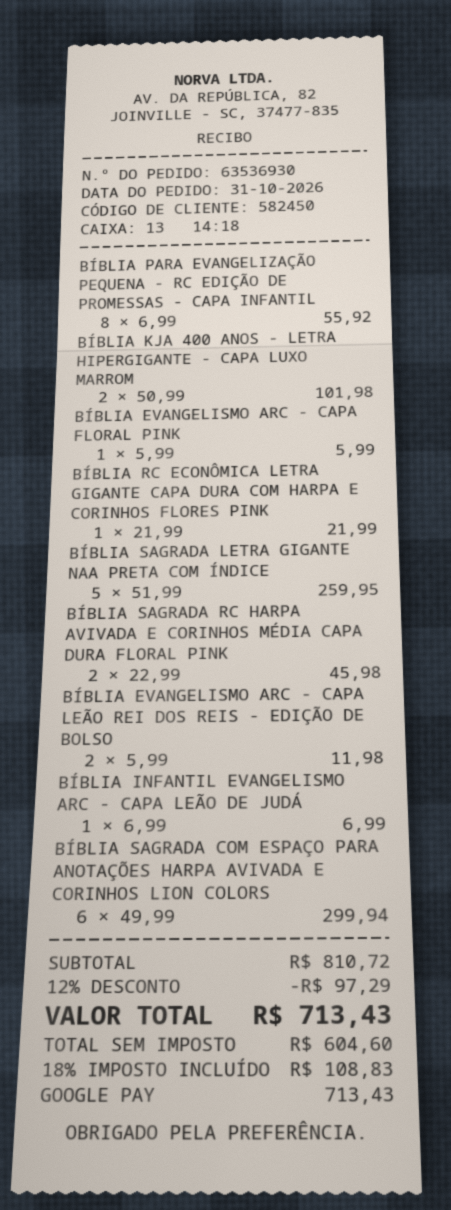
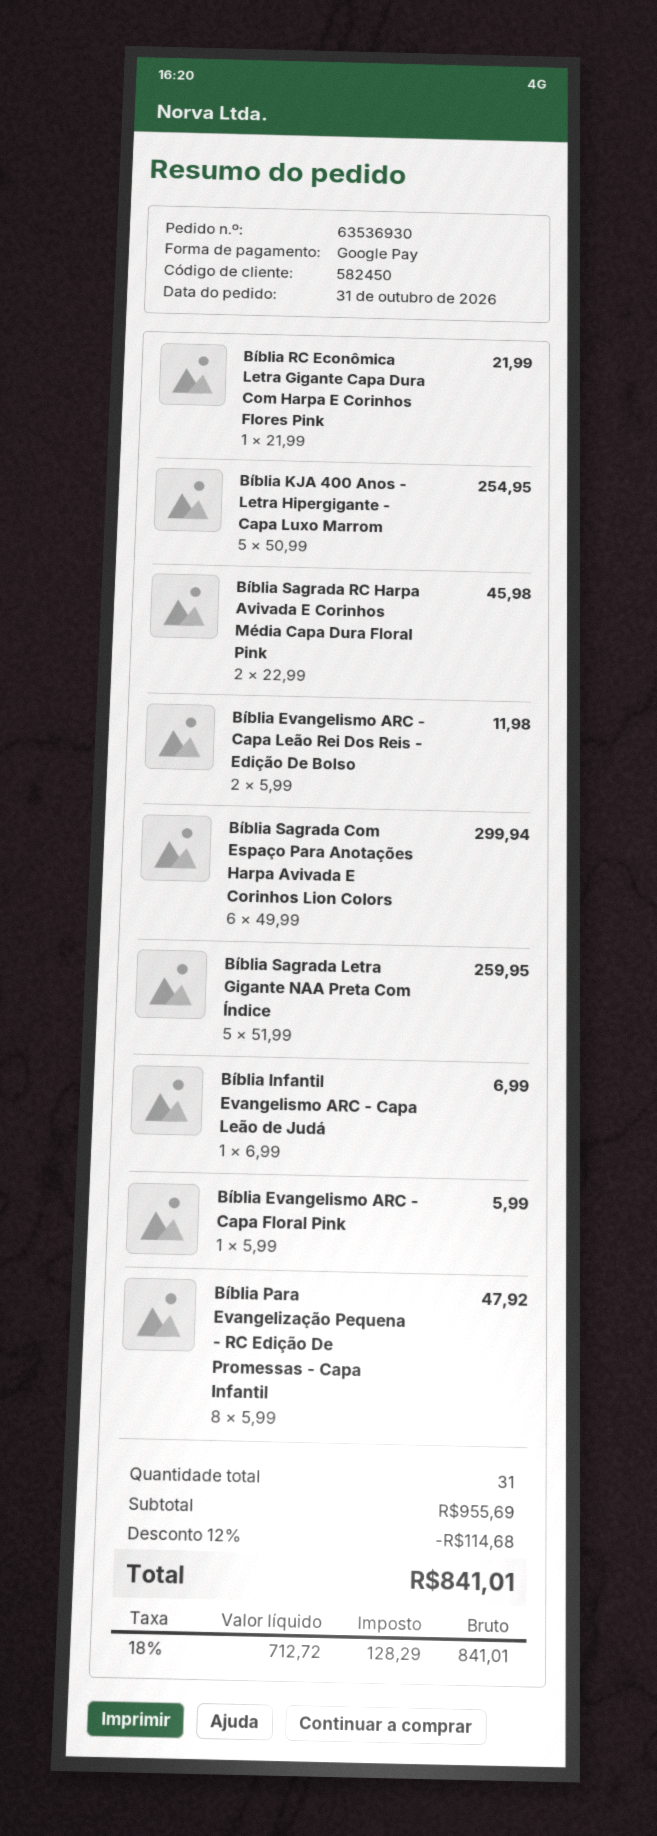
BÍBLIA PARA EVANGELIZAÇÃO PEQUENA - RC EDIÇÃO DE PROMESSAS - CAPA INFANTIL: 8 x 6.99 = 55.92 -> 8 x 5.99 = 47.92
BÍBLIA KJA 400 ANOS - LETRA HIPERGIGANTE - CAPA LUXO MARROM: 2 x 50.99 = 101.98 -> 5 x 50.99 = 254.95
subtotal: 810.72 -> 955.69
discount: 12% = 97.29 -> 12% = 114.68
net: 604.60 -> 712.72
tax: 18% = 108.83 -> 18% = 128.29
total: 713.43 -> 841.01

